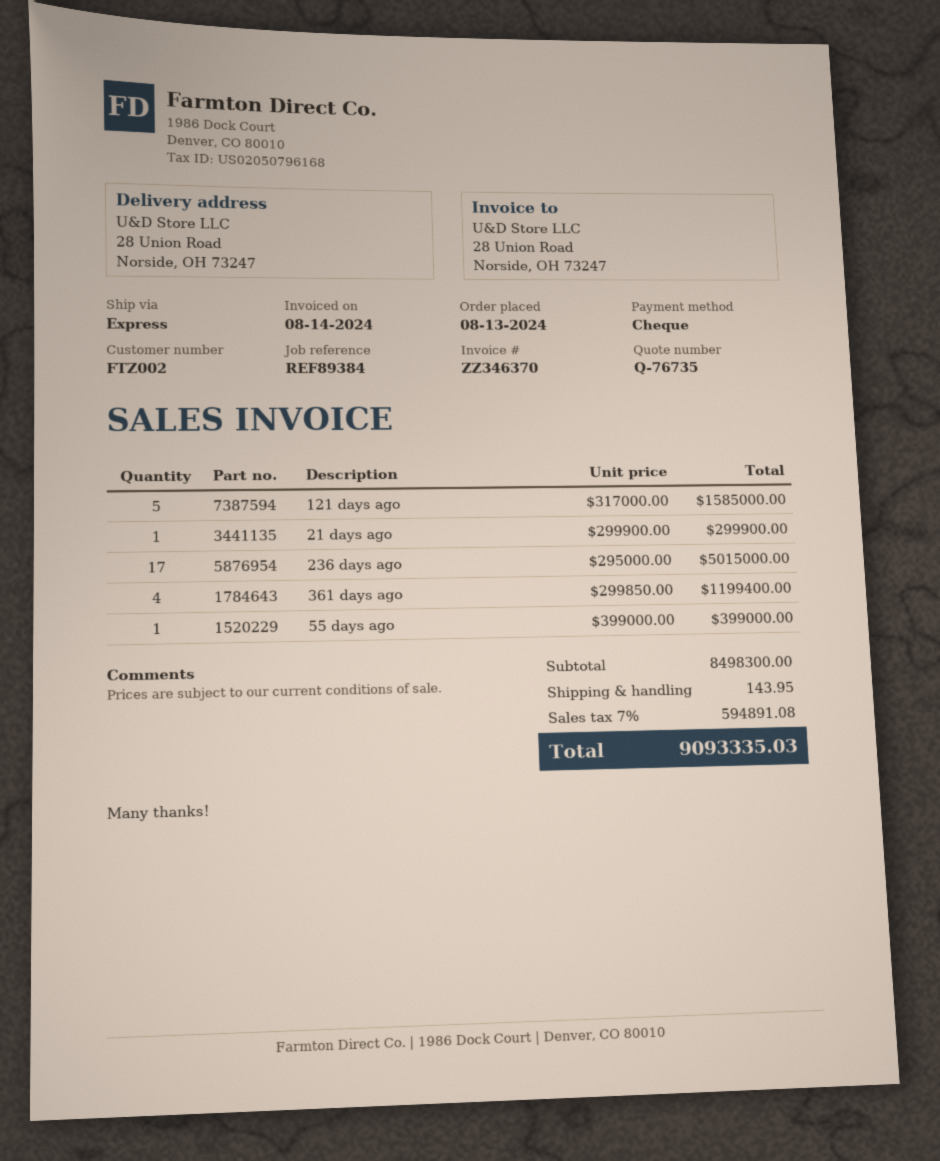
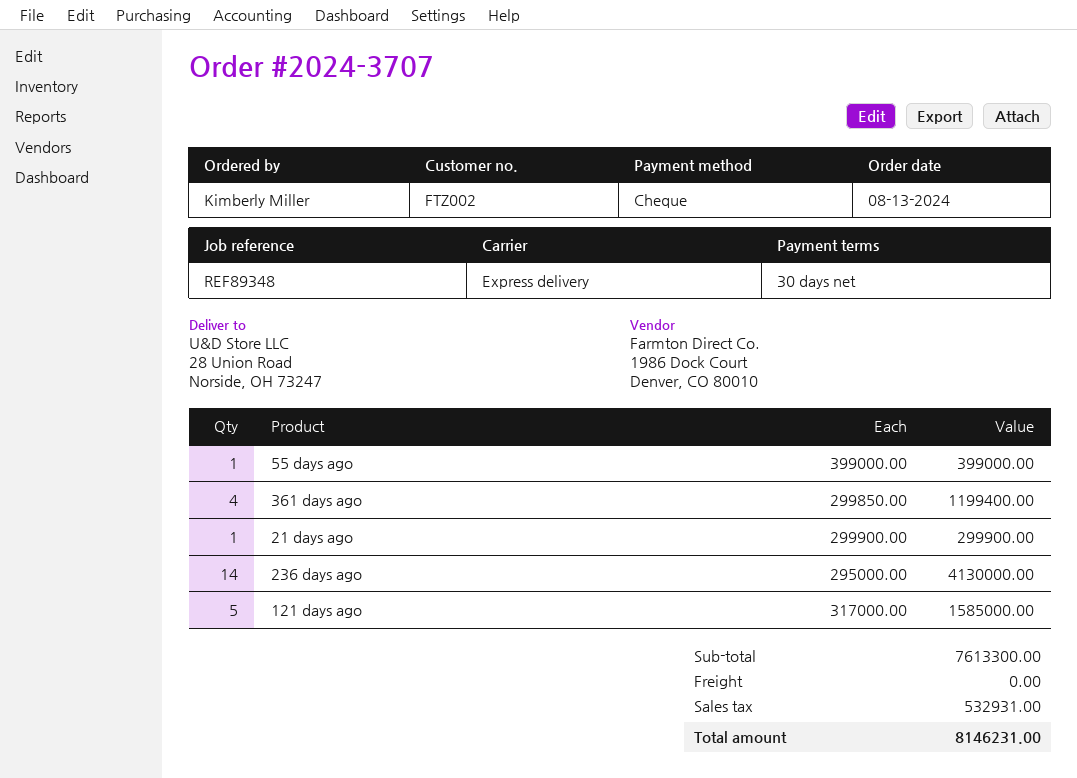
reference: REF89384 -> REF89348
236 days ago: 17 x 295000.00 = 5015000.00 -> 14 x 295000.00 = 4130000.00
subtotal: 8498300.00 -> 7613300.00
shipping: 143.95 -> 0.00
tax: 594891.08 -> 532931.00
total: 9093335.03 -> 8146231.00

